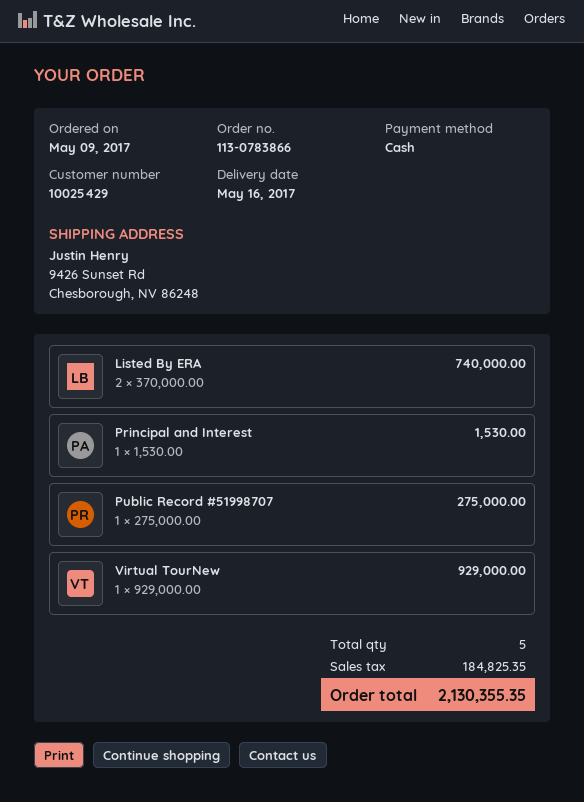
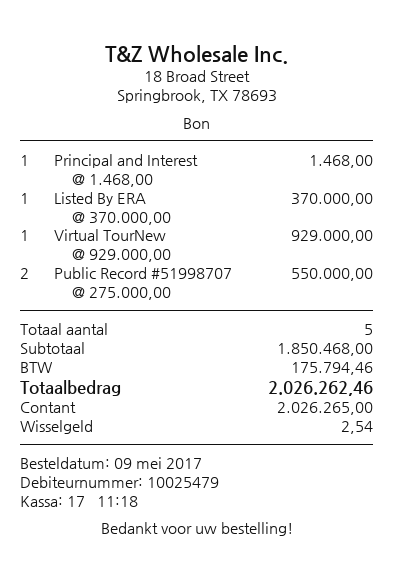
customer number: 10025429 -> 10025479
Listed By ERA: 2 x 370000.00 = 740000.00 -> 1 x 370000.00 = 370000.00
Principal and Interest: 1 x 1530.00 = 1530.00 -> 1 x 1468.00 = 1468.00
Public Record #51998707: 1 x 275000.00 = 275000.00 -> 2 x 275000.00 = 550000.00
tax: 184825.35 -> 175794.46
total: 2130355.35 -> 2026262.46

